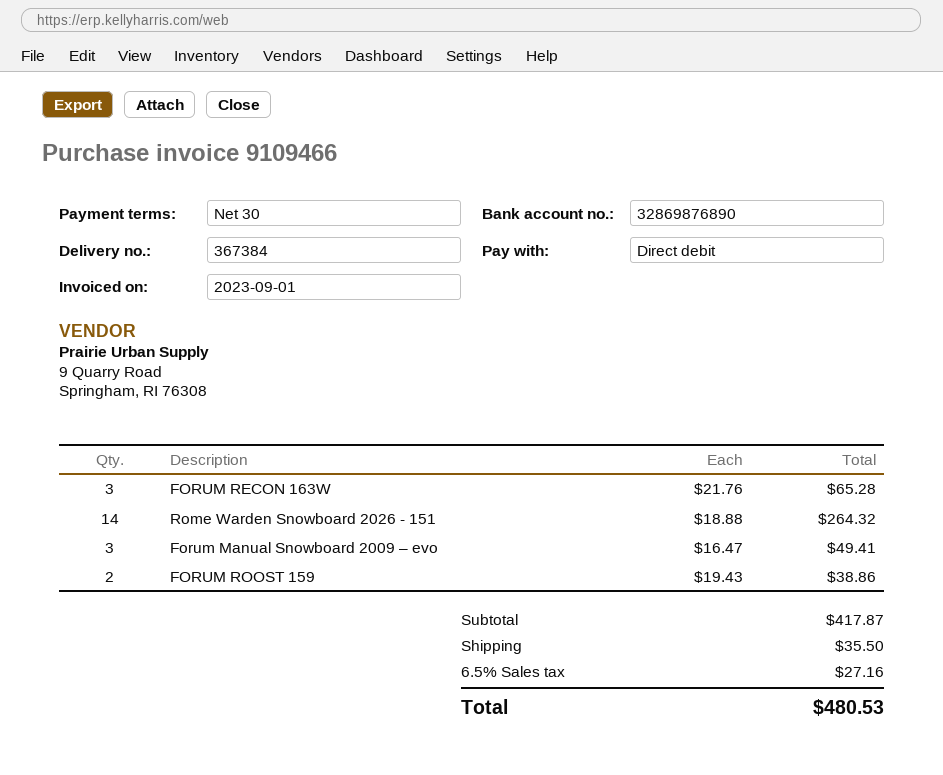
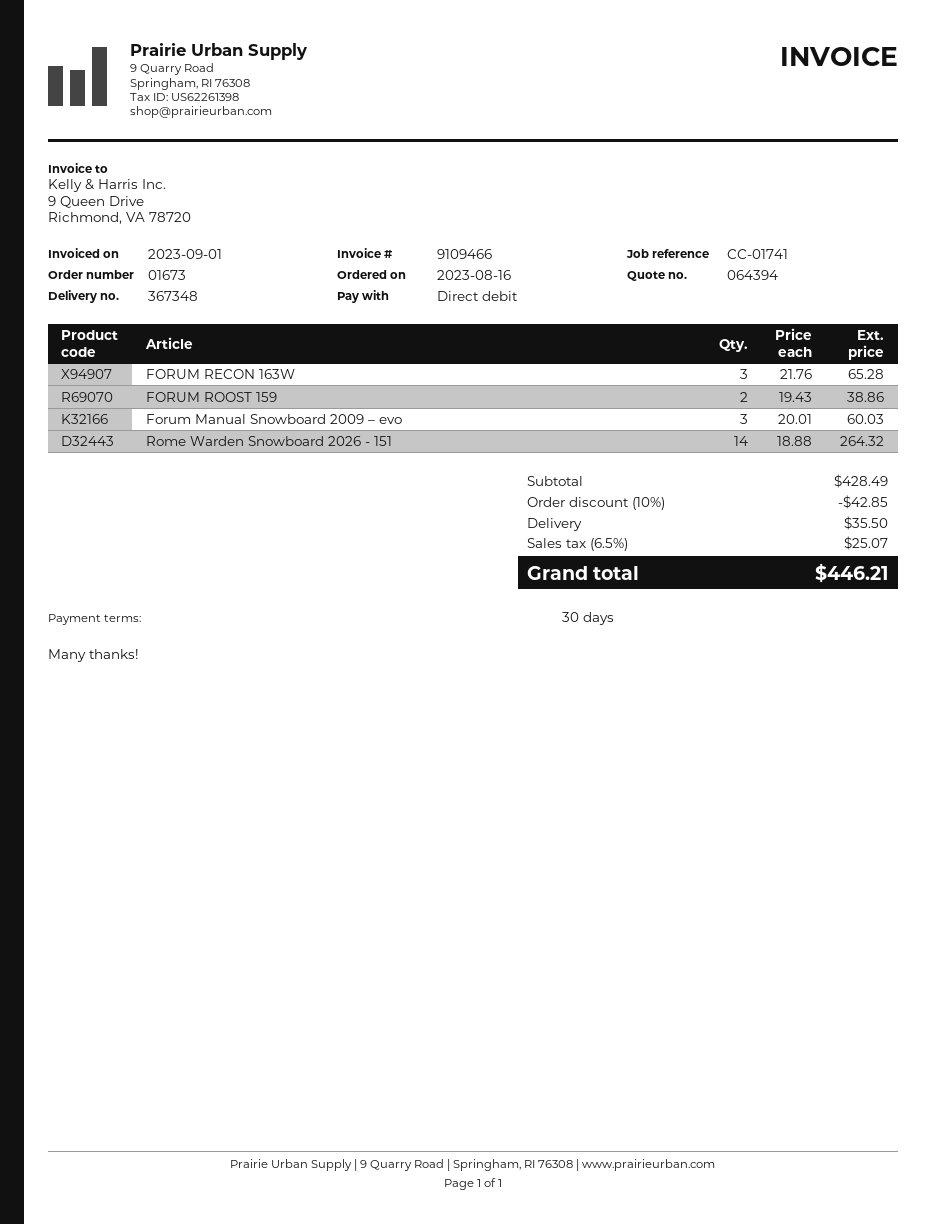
delivery note number: 367384 -> 367348
Forum Manual Snowboard 2009 – evo: 3 x 16.47 = 49.41 -> 3 x 20.01 = 60.03
subtotal: 417.87 -> 428.49
discount: none -> 10% = 42.85
tax: 6.5% = 27.16 -> 6.5% = 25.07
total: 480.53 -> 446.21

